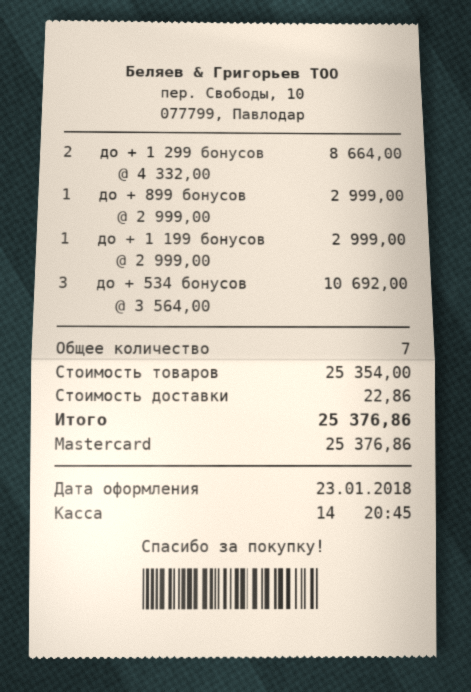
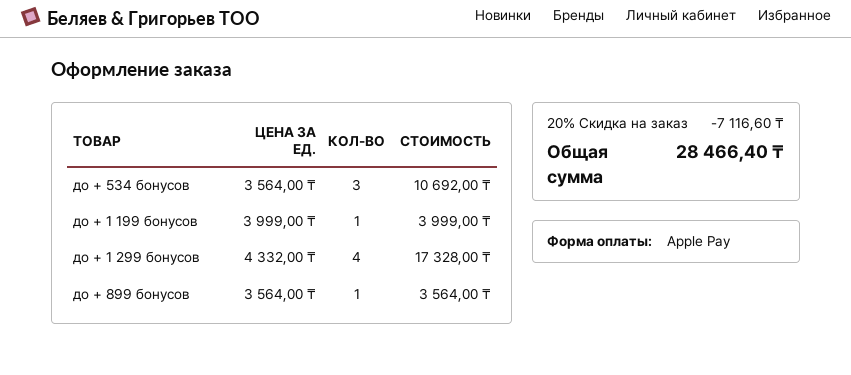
payment method: Mastercard -> Apple Pay
до + 1 299 бонусов: 2 x 4332.00 = 8664.00 -> 4 x 4332.00 = 17328.00
до + 899 бонусов: 1 x 2999.00 = 2999.00 -> 1 x 3564.00 = 3564.00
до + 1 199 бонусов: 1 x 2999.00 = 2999.00 -> 1 x 3999.00 = 3999.00
discount: none -> 20% = 7116.60
shipping: 22.86 -> none
total: 25376.86 -> 28466.40

